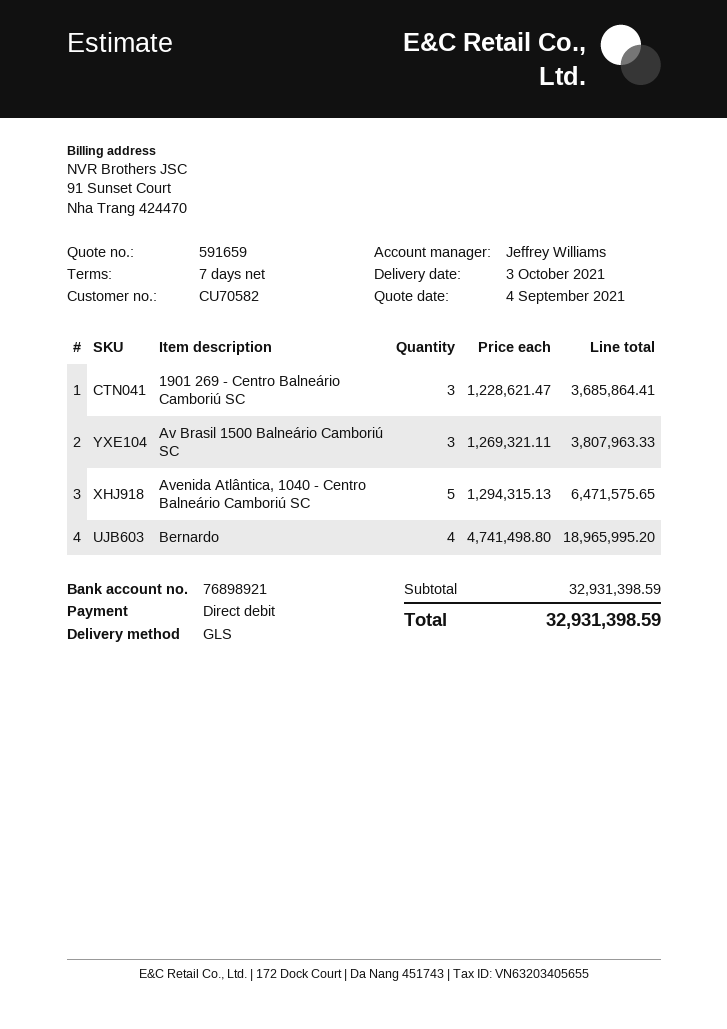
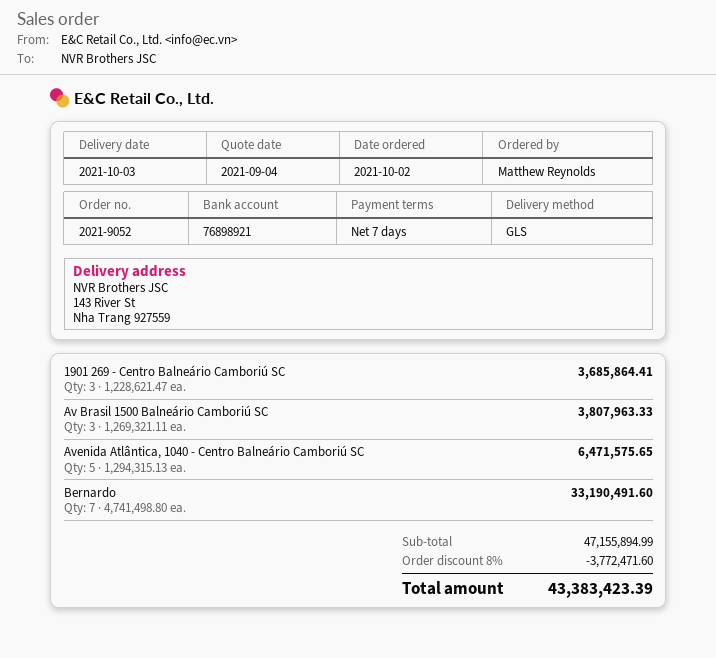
Bernardo: 4 x 4741498.80 = 18965995.20 -> 7 x 4741498.80 = 33190491.60
subtotal: 32931398.59 -> 47155894.99
discount: none -> 8% = 3772471.60
total: 32931398.59 -> 43383423.39

